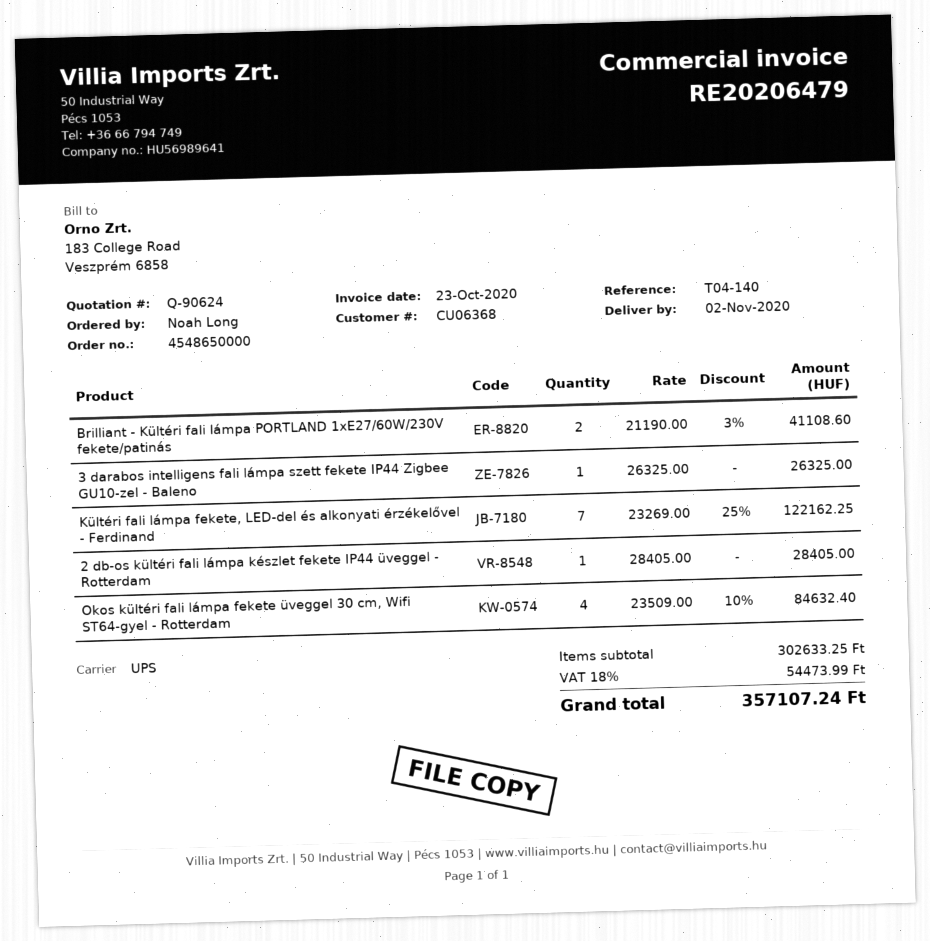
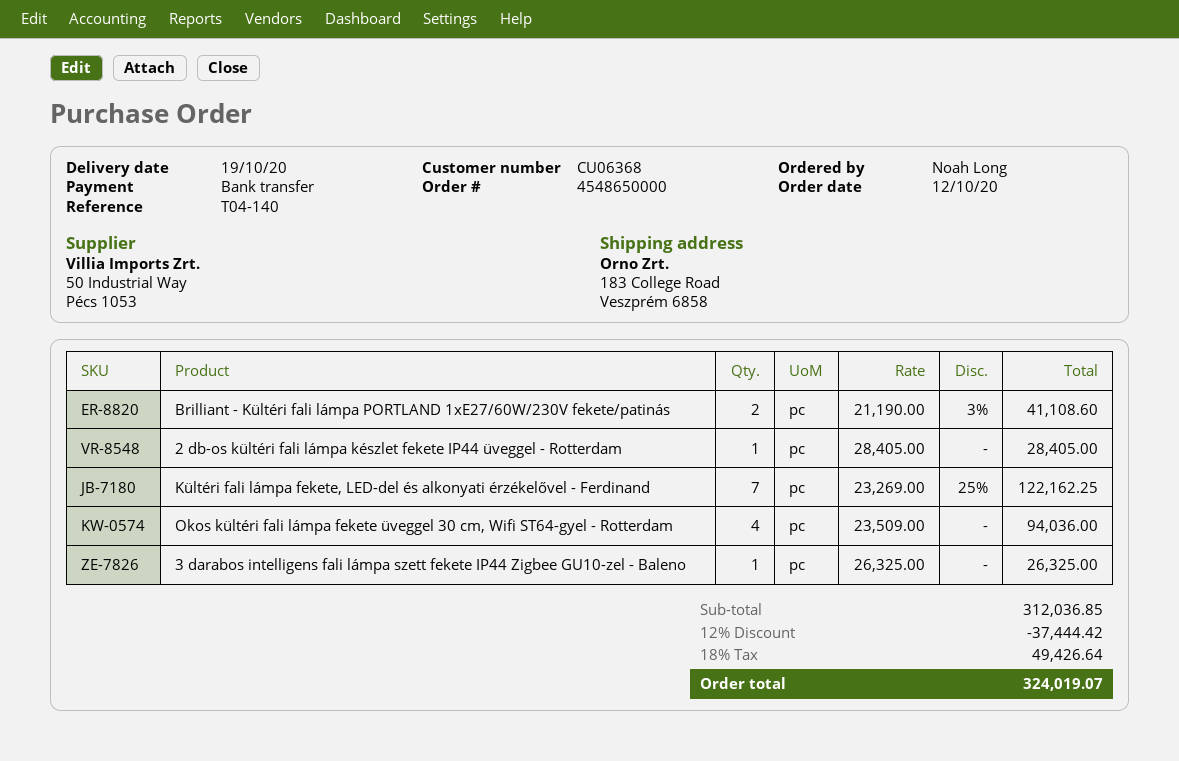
delivery date: 2020-11-02 -> 2020-10-19
Okos kültéri fali lámpa fekete üveggel 30 cm, Wifi ST64-gyel - Rotterdam: 4 x 23509.00 - 10% = 84632.40 -> 4 x 23509.00 = 94036.00
subtotal: 302633.25 -> 312036.85
discount: none -> 12% = 37444.42
tax: 18% = 54473.99 -> 18% = 49426.64
total: 357107.24 -> 324019.07

